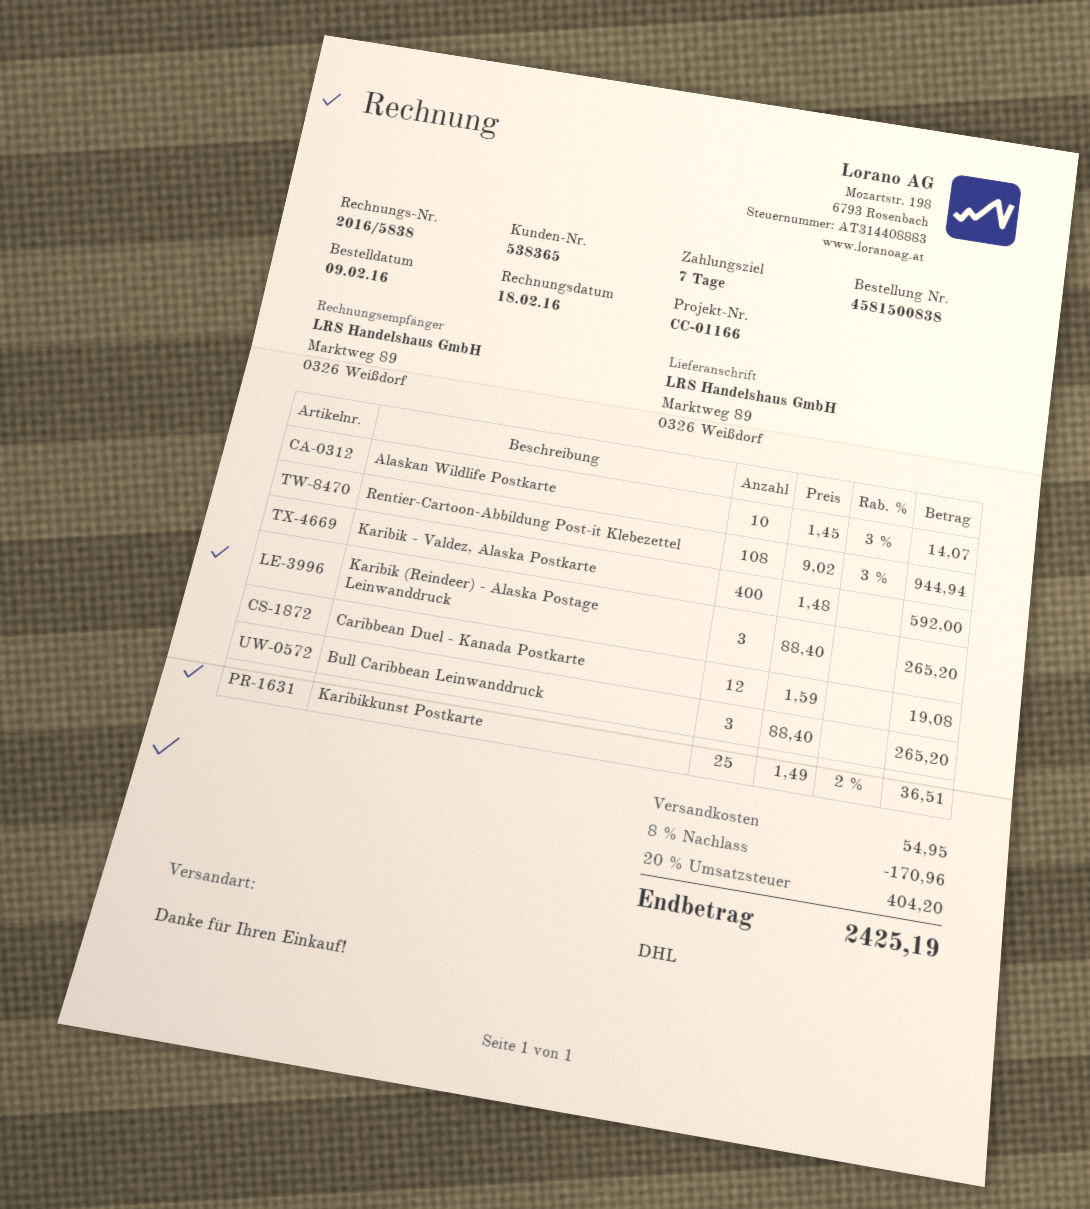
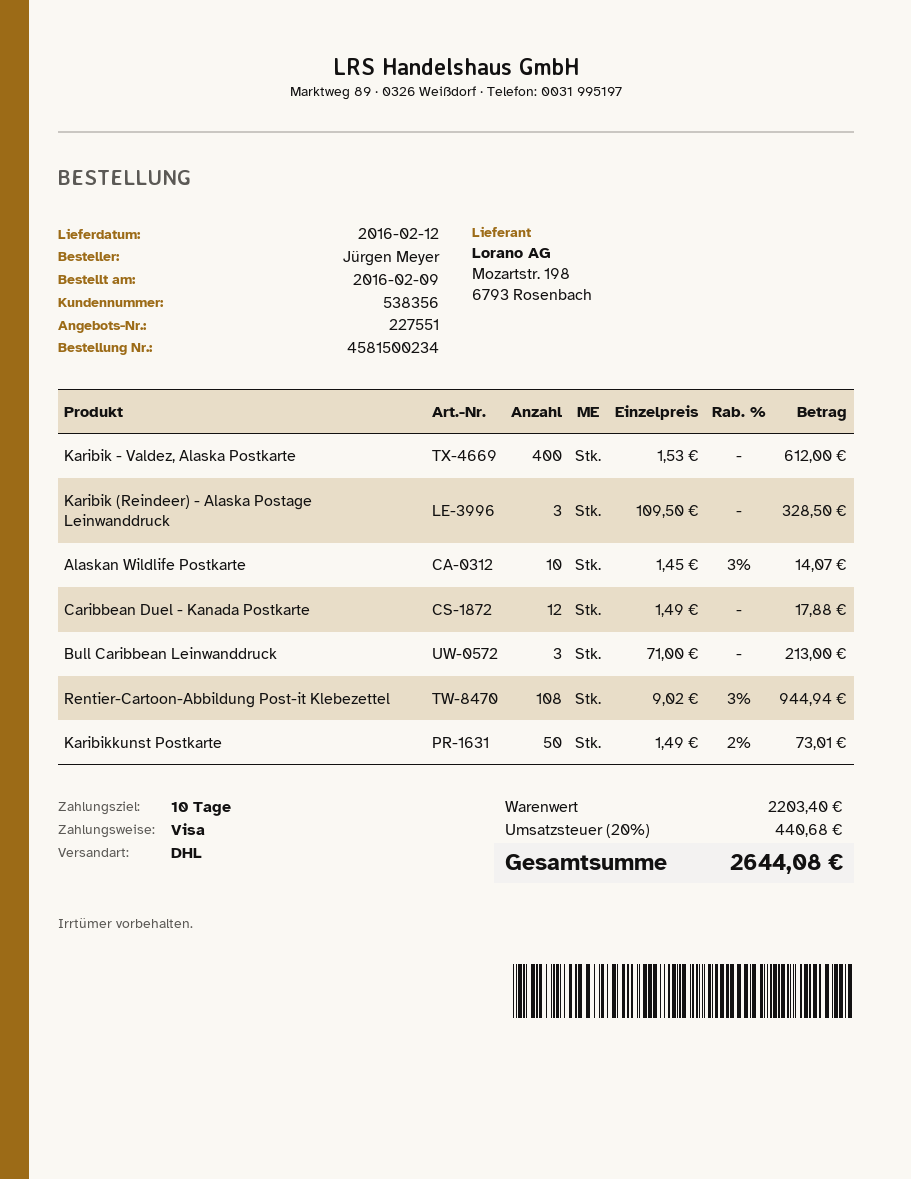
order number: 4581500838 -> 4581500234
payment terms: 7 days -> 10 days
customer number: 538365 -> 538356
Karibik - Valdez, Alaska Postkarte: 400 x 1.48 = 592.00 -> 400 x 1.53 = 612.00
Karibik (Reindeer) - Alaska Postage Leinwanddruck: 3 x 88.40 = 265.20 -> 3 x 109.50 = 328.50
Caribbean Duel - Kanada Postkarte: 12 x 1.59 = 19.08 -> 12 x 1.49 = 17.88
Bull Caribbean Leinwanddruck: 3 x 88.40 = 265.20 -> 3 x 71.00 = 213.00
Karibikkunst Postkarte: 25 x 1.49 - 2% = 36.51 -> 50 x 1.49 - 2% = 73.01
discount: 8% = 170.96 -> none
shipping: 54.95 -> none
tax: 20% = 404.20 -> 20% = 440.68
total: 2425.19 -> 2644.08

